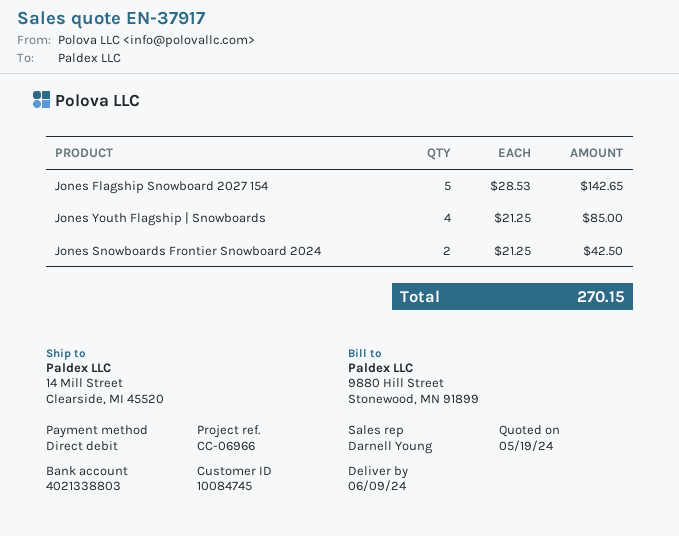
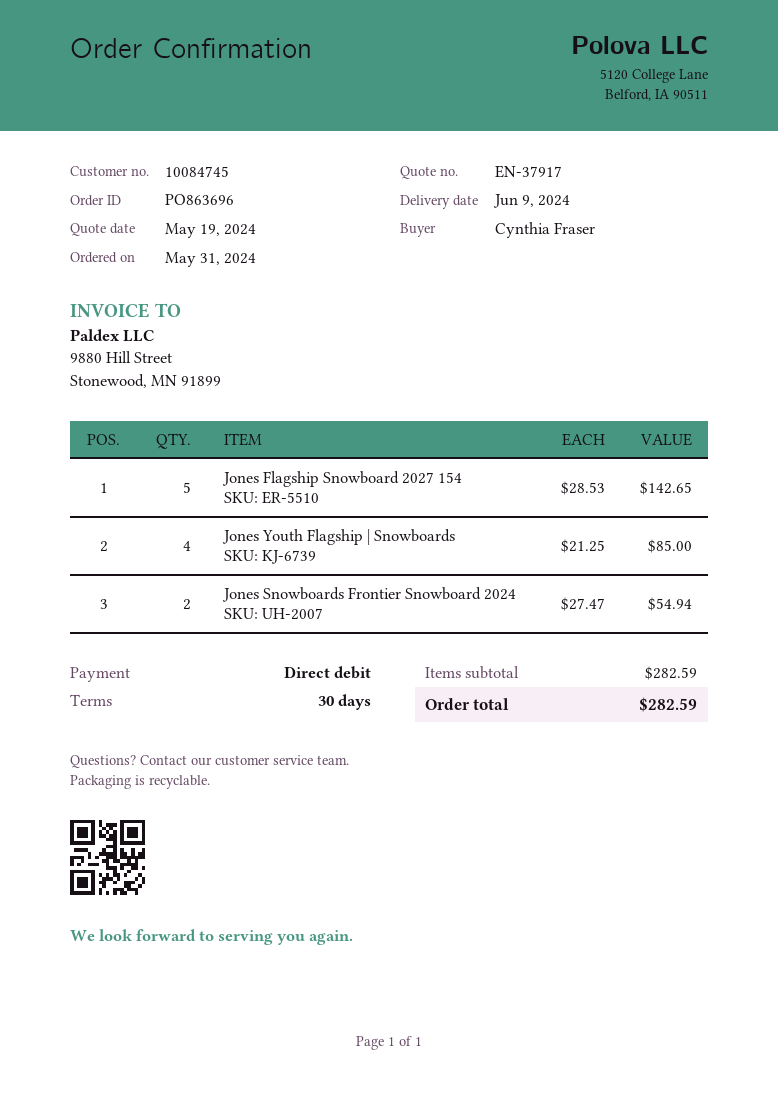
Jones Snowboards Frontier Snowboard 2024: 2 x 21.25 = 42.50 -> 2 x 27.47 = 54.94
total: 270.15 -> 282.59

